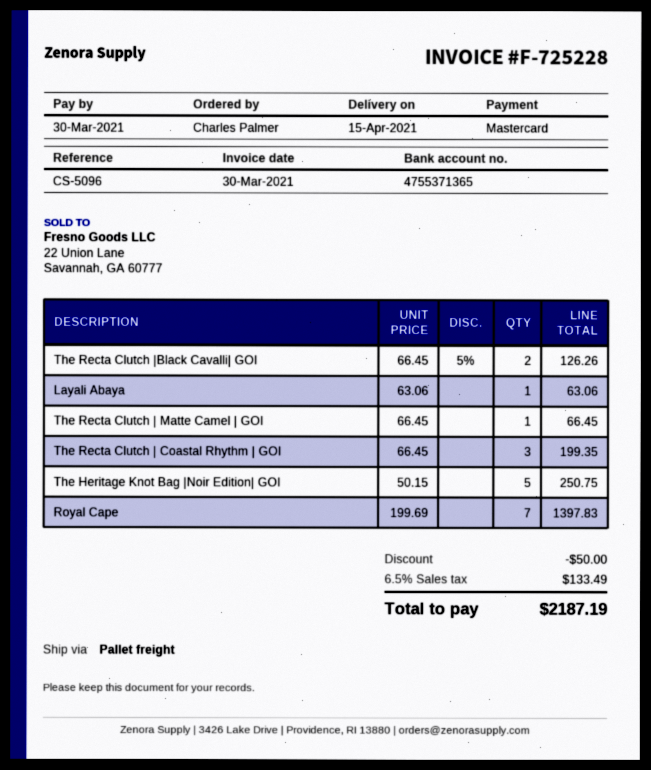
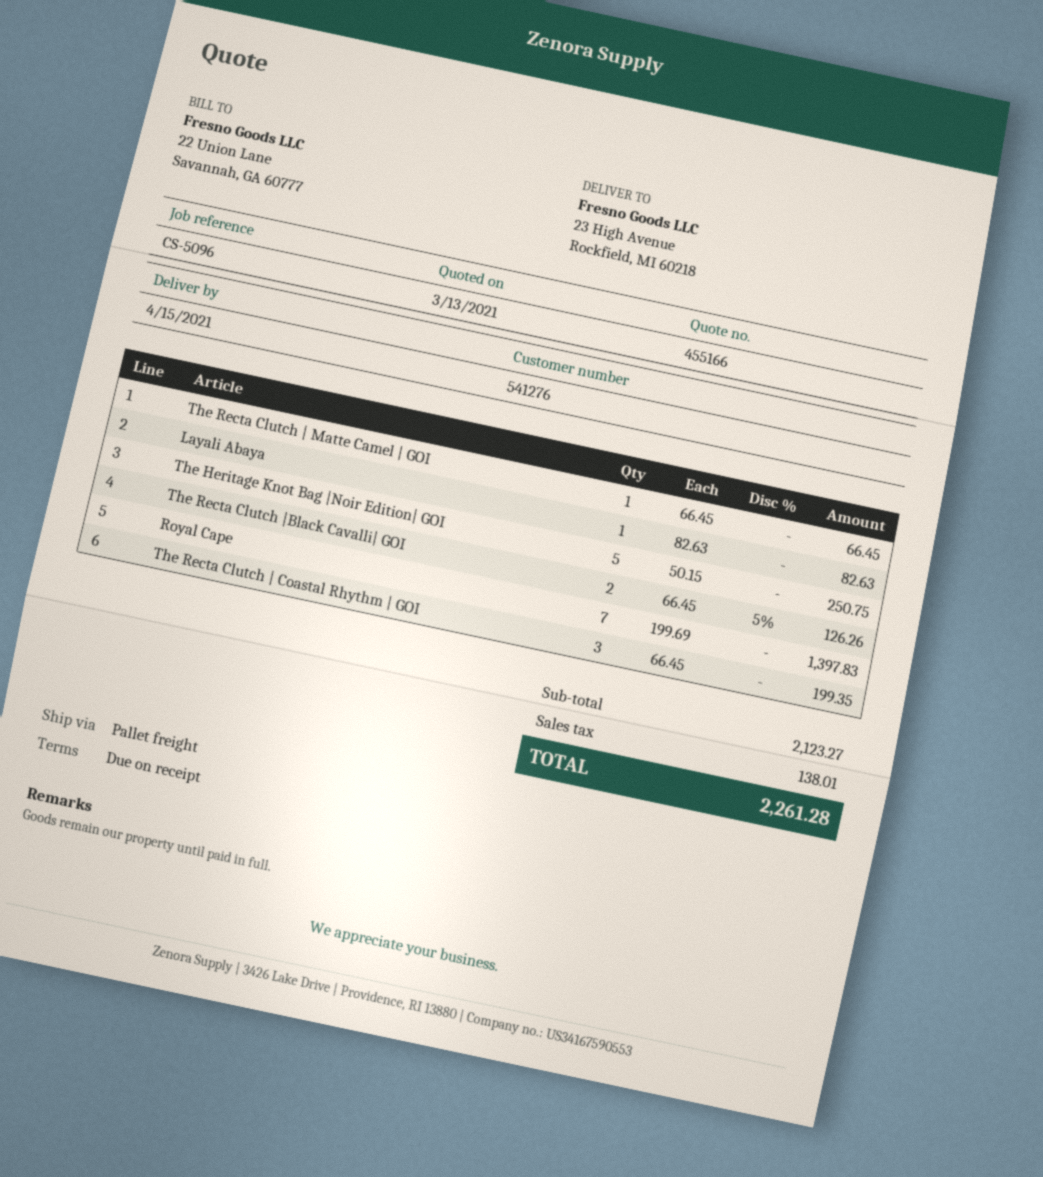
Layali Abaya: 1 x 63.06 = 63.06 -> 1 x 82.63 = 82.63
discount: 50.00 -> none
tax: 133.49 -> 138.01
total: 2187.19 -> 2261.28

